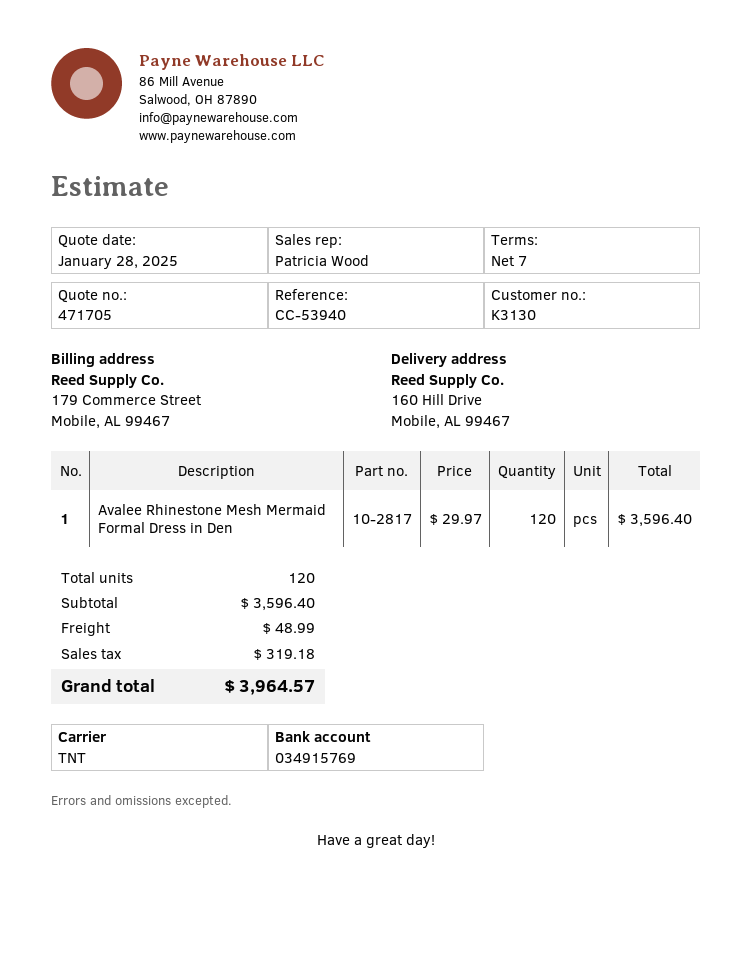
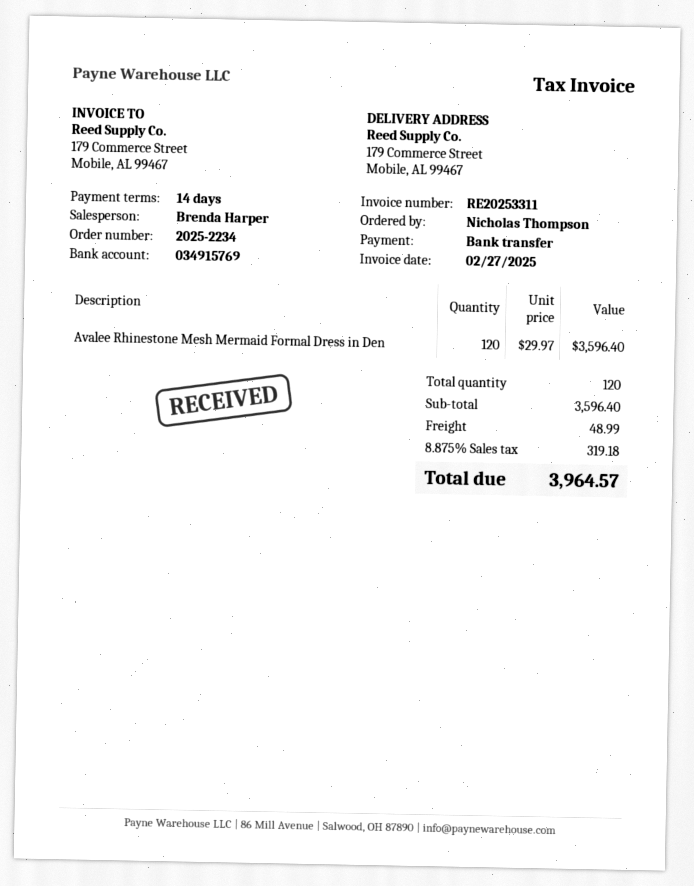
payment terms: 7 days -> 14 days
sales rep: Patricia Wood -> Brenda Harper
ship to: 160 Hill Drive, Mobile, AL 99467 -> 179 Commerce Street, Mobile, AL 99467

